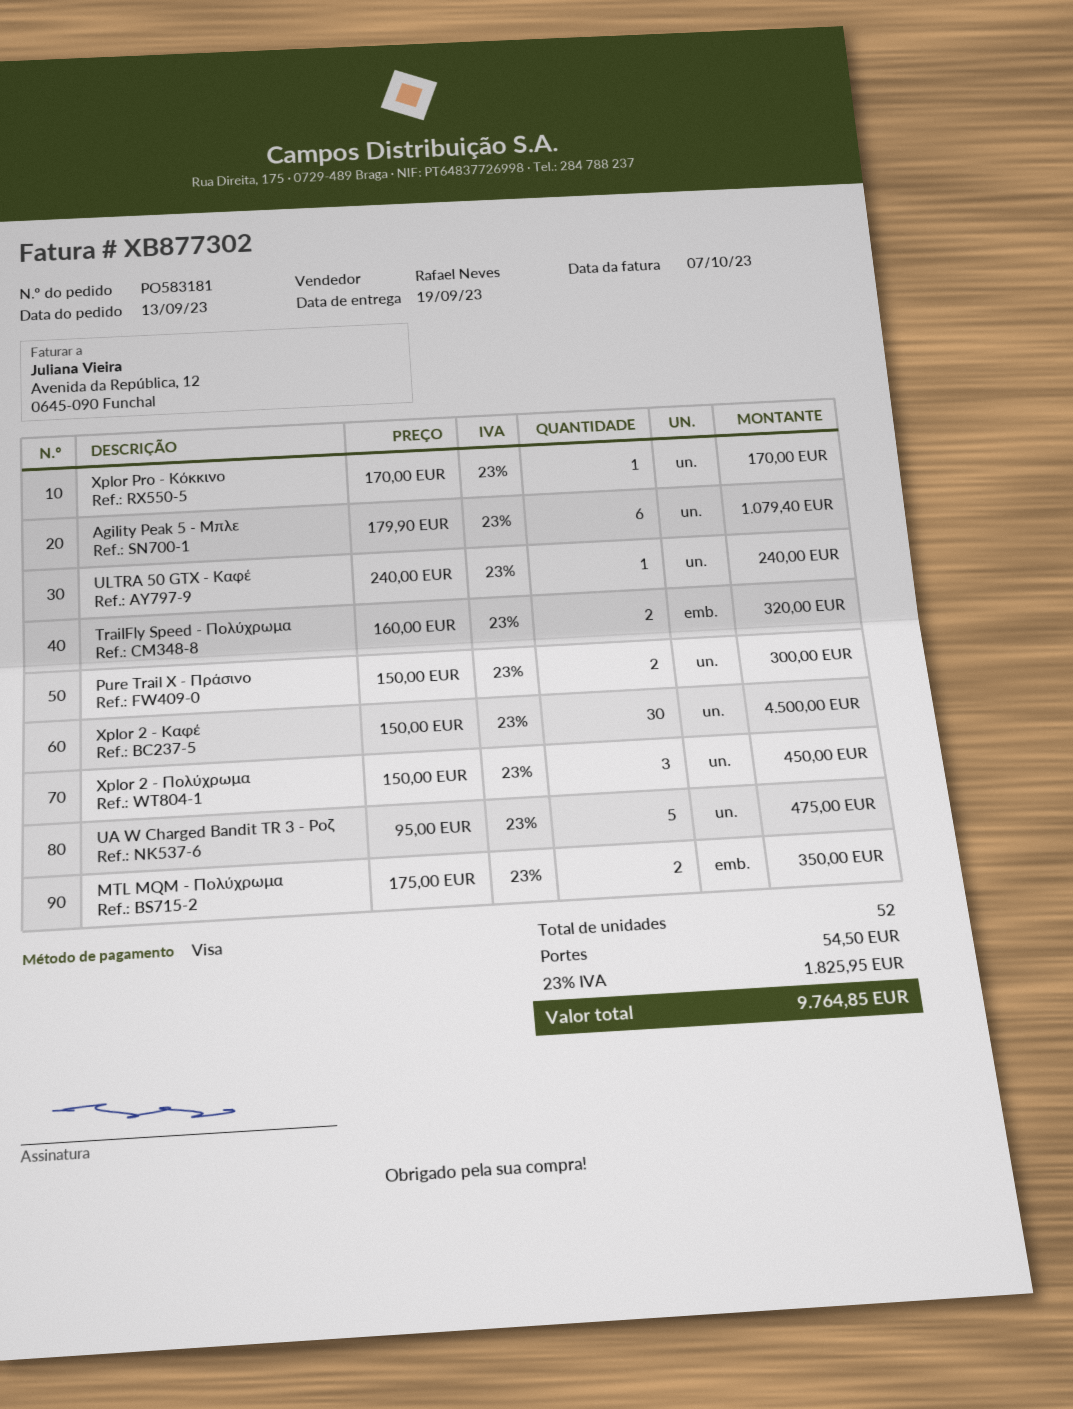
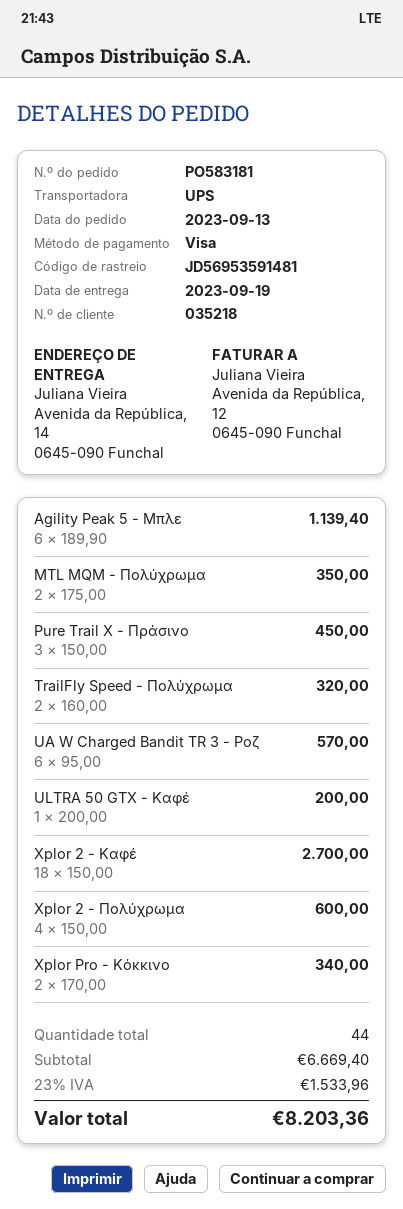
Xplor Pro - Κόκκινο: 1 x 170.00 = 170.00 -> 2 x 170.00 = 340.00
Agility Peak 5 - Μπλε: 6 x 179.90 = 1079.40 -> 6 x 189.90 = 1139.40
ULTRA 50 GTX - Καφέ: 1 x 240.00 = 240.00 -> 1 x 200.00 = 200.00
Pure Trail X - Πράσινο: 2 x 150.00 = 300.00 -> 3 x 150.00 = 450.00
Xplor 2 - Καφέ: 30 x 150.00 = 4500.00 -> 18 x 150.00 = 2700.00
Xplor 2 - Πολύχρωμα: 3 x 150.00 = 450.00 -> 4 x 150.00 = 600.00
UA W Charged Bandit TR 3 - Ροζ: 5 x 95.00 = 475.00 -> 6 x 95.00 = 570.00
total quantity: 52 -> 44
shipping: 54.50 -> none
tax: 23% = 1825.95 -> 23% = 1533.96
total: 9764.85 -> 8203.36

